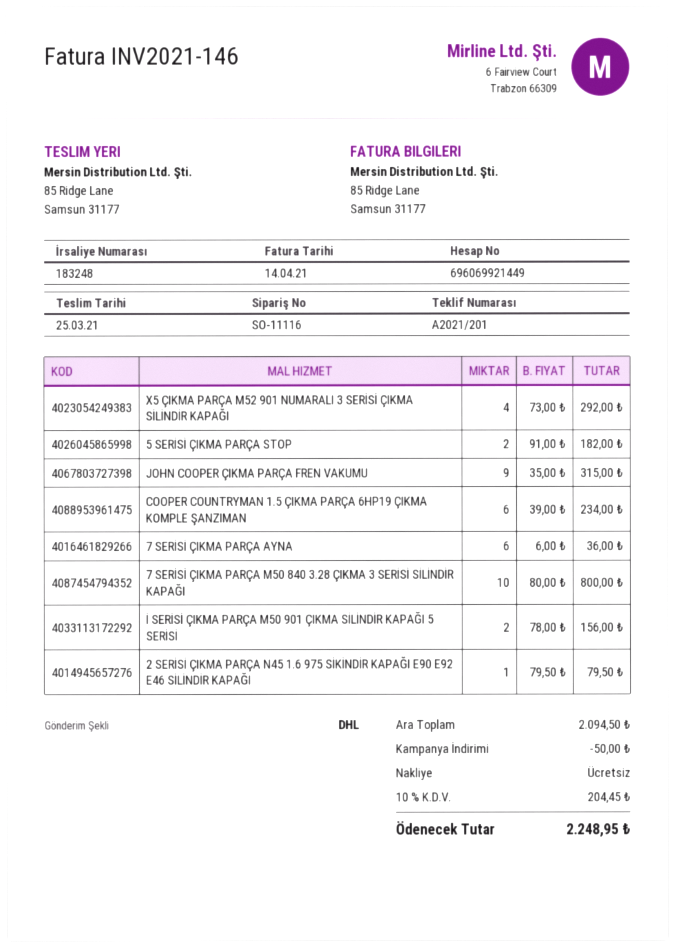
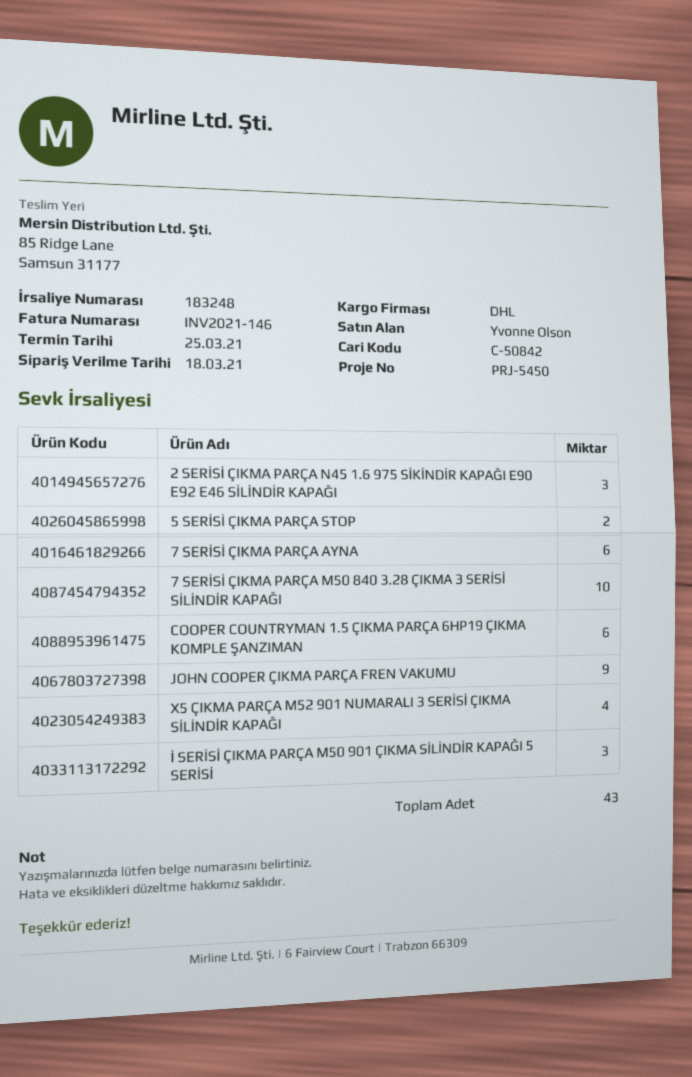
İ SERİSİ ÇIKMA PARÇA M50 901 ÇIKMA SİLİNDİR KAPAĞI 5 SERİSİ: 2 -> 3
2 SERİSİ ÇIKMA PARÇA N45 1.6 975 SİKİNDİR KAPAĞI E90 E92 E46 SİLİNDİR KAPAĞI: 1 -> 3

